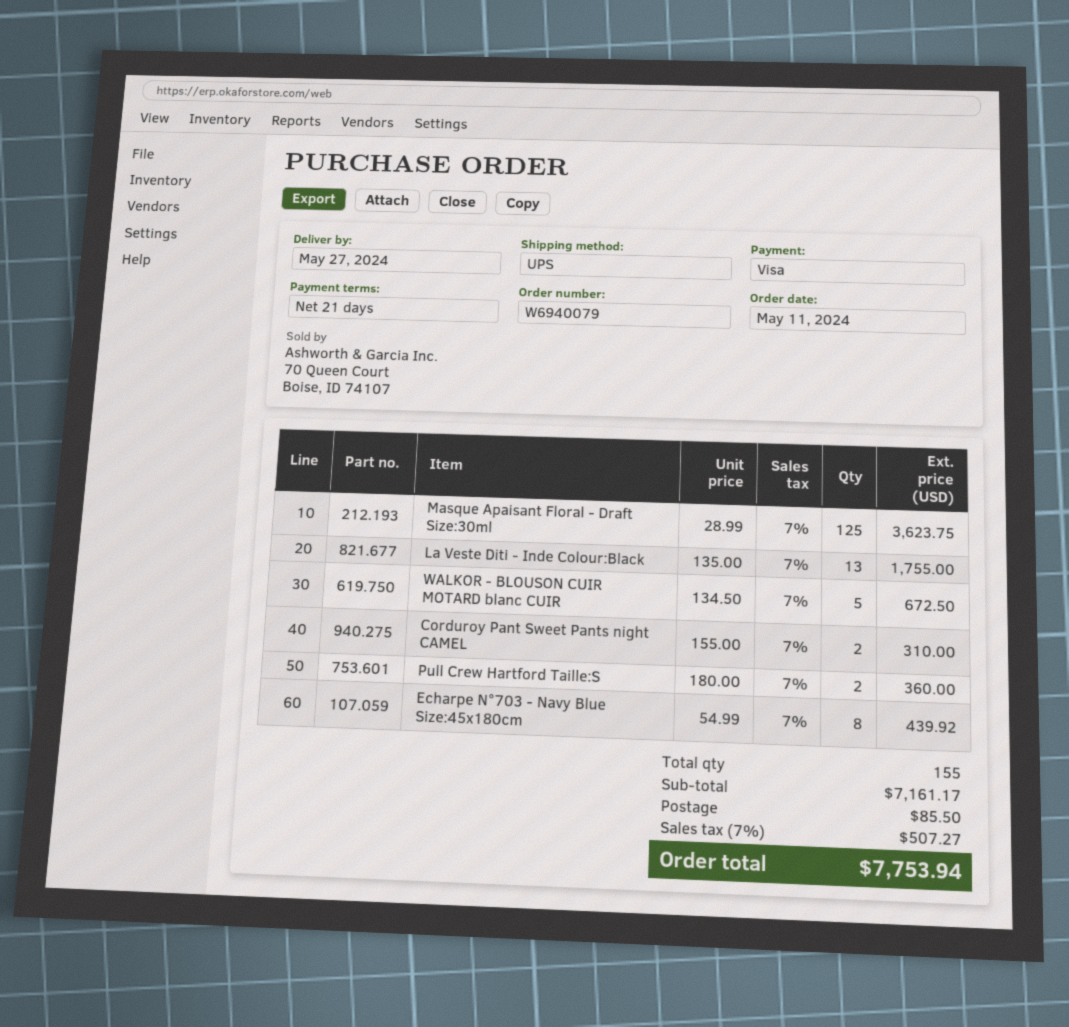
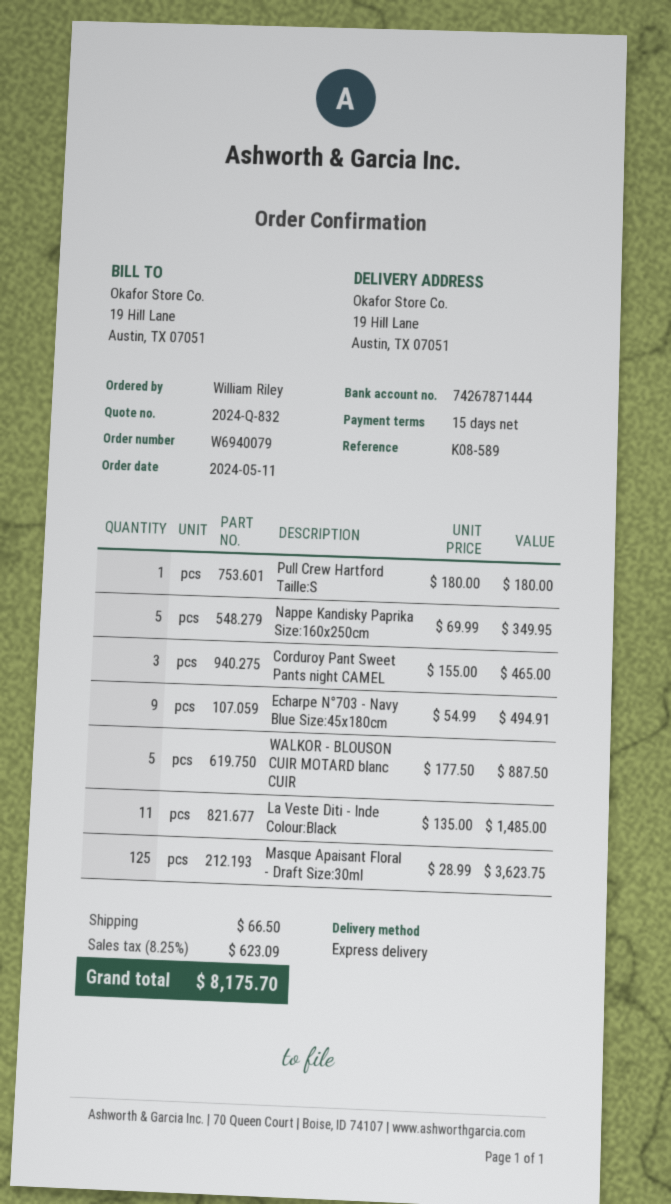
payment terms: 21 days -> 15 days
shipping method: UPS -> express
La Veste Diti - Inde Colour:Black: 13 x 135.00 = 1755.00 -> 11 x 135.00 = 1485.00
WALKOR - BLOUSON CUIR MOTARD blanc CUIR: 5 x 134.50 = 672.50 -> 5 x 177.50 = 887.50
Corduroy Pant Sweet Pants night CAMEL: 2 x 155.00 = 310.00 -> 3 x 155.00 = 465.00
Pull Crew Hartford Taille:S: 2 x 180.00 = 360.00 -> 1 x 180.00 = 180.00
Echarpe N°703 - Navy Blue Size:45x180cm: 8 x 54.99 = 439.92 -> 9 x 54.99 = 494.91
Nappe Kandisky Paprika Size:160x250cm: none -> 5 x 69.99 = 349.95
shipping: 85.50 -> 66.50
tax: 7% = 507.27 -> 8.25% = 623.09
total: 7753.94 -> 8175.70

